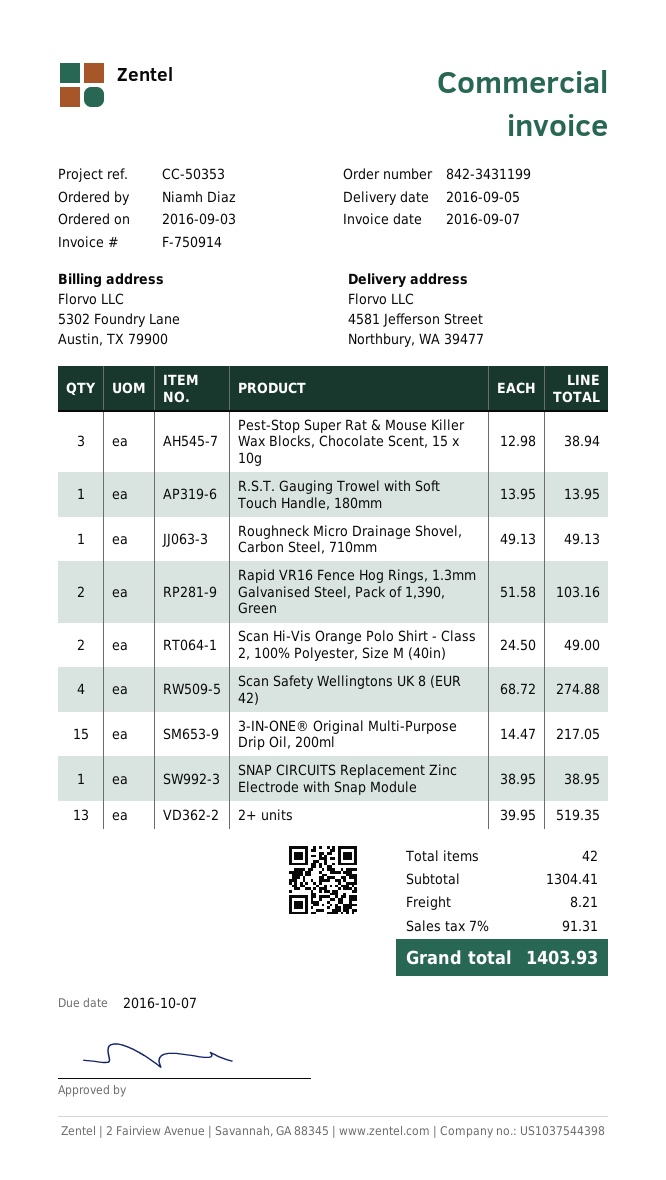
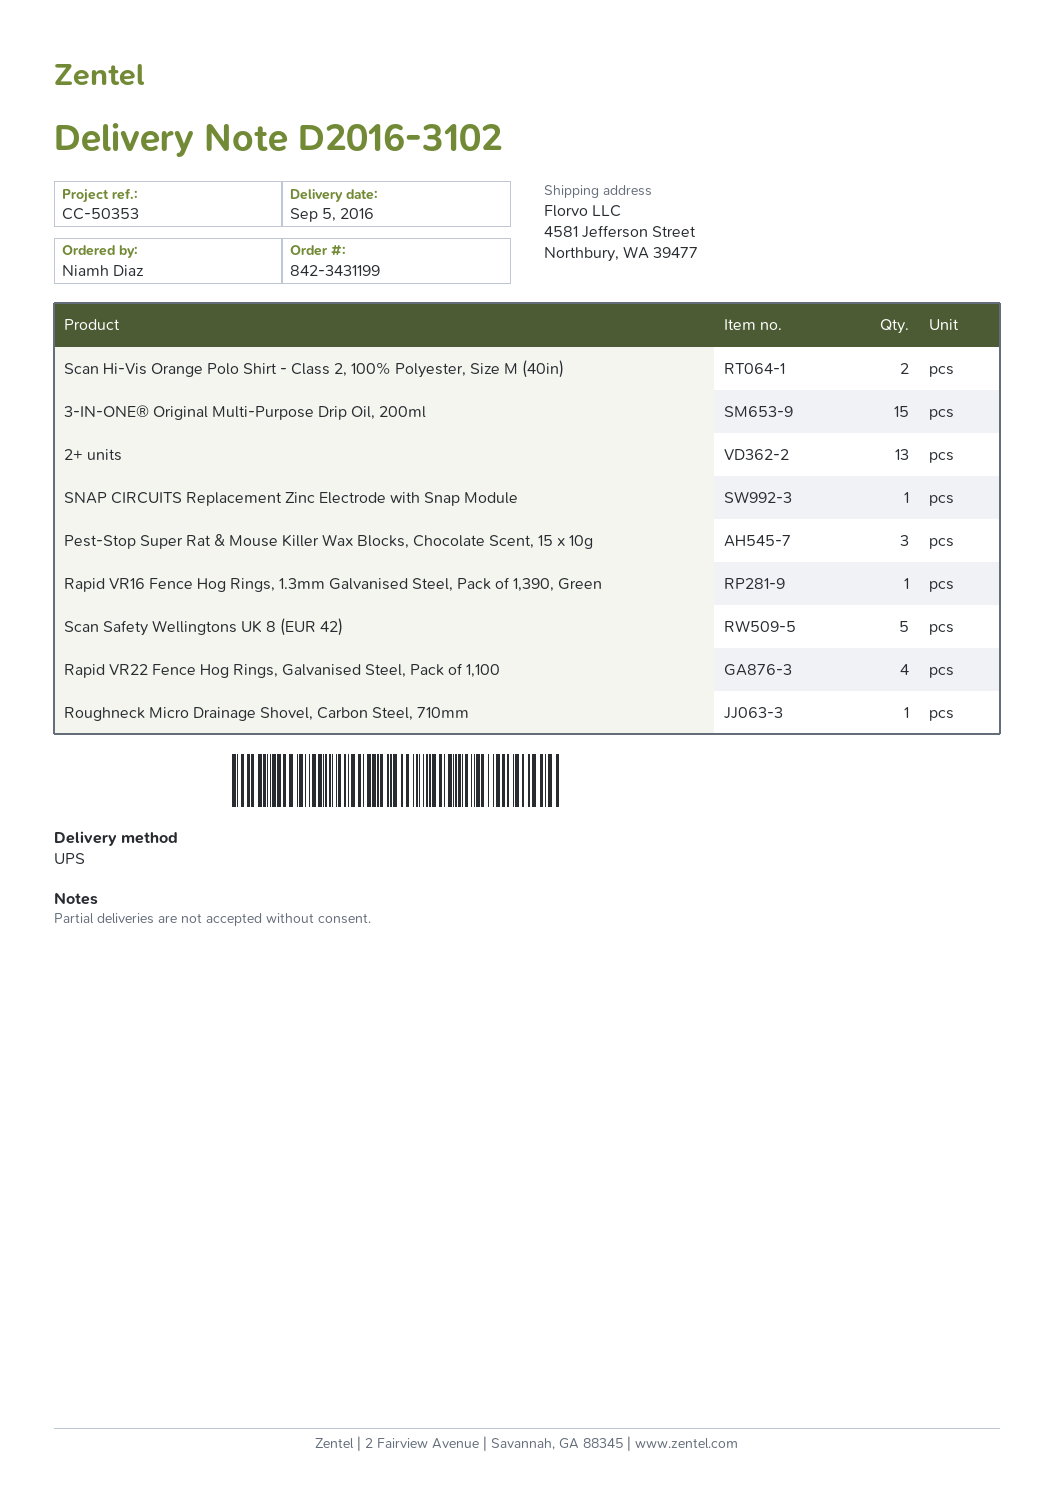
R.S.T. Gauging Trowel with Soft Touch Handle, 180mm: 1 -> none
Rapid VR16 Fence Hog Rings, 1.3mm Galvanised Steel, Pack of 1,390, Green: 2 -> 1
Scan Safety Wellingtons UK 8 (EUR 42): 4 -> 5
Rapid VR22 Fence Hog Rings, Galvanised Steel, Pack of 1,100: none -> 4

